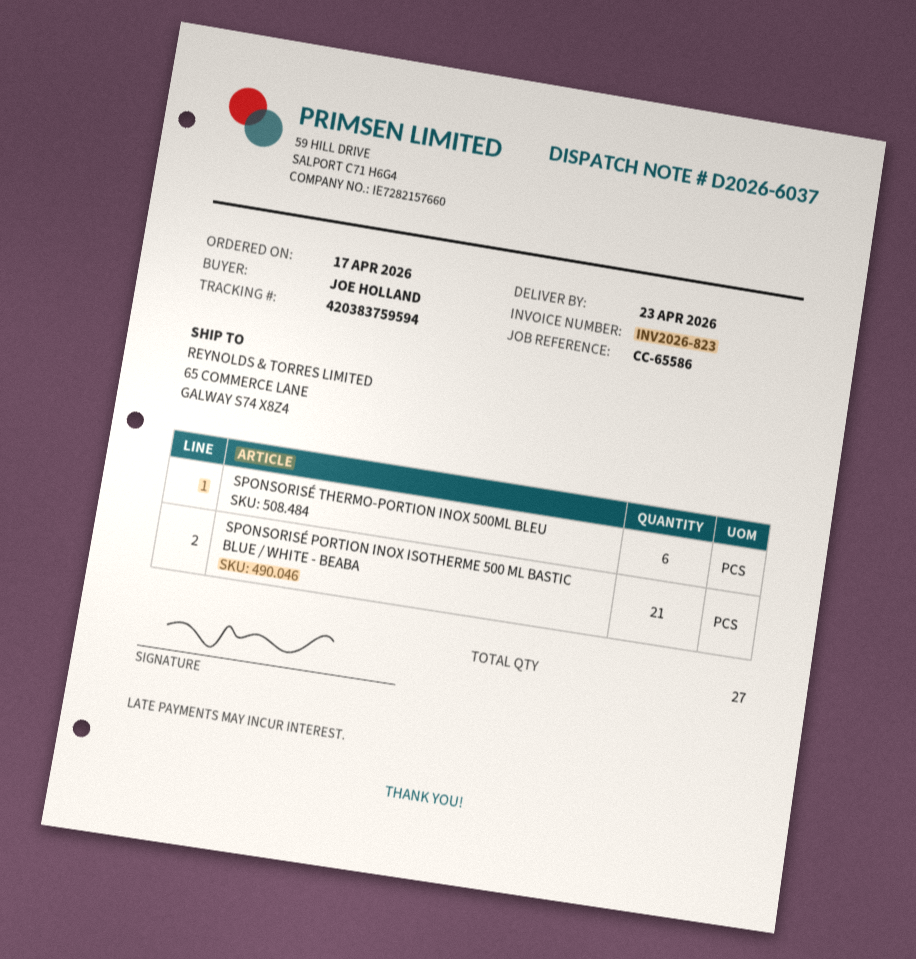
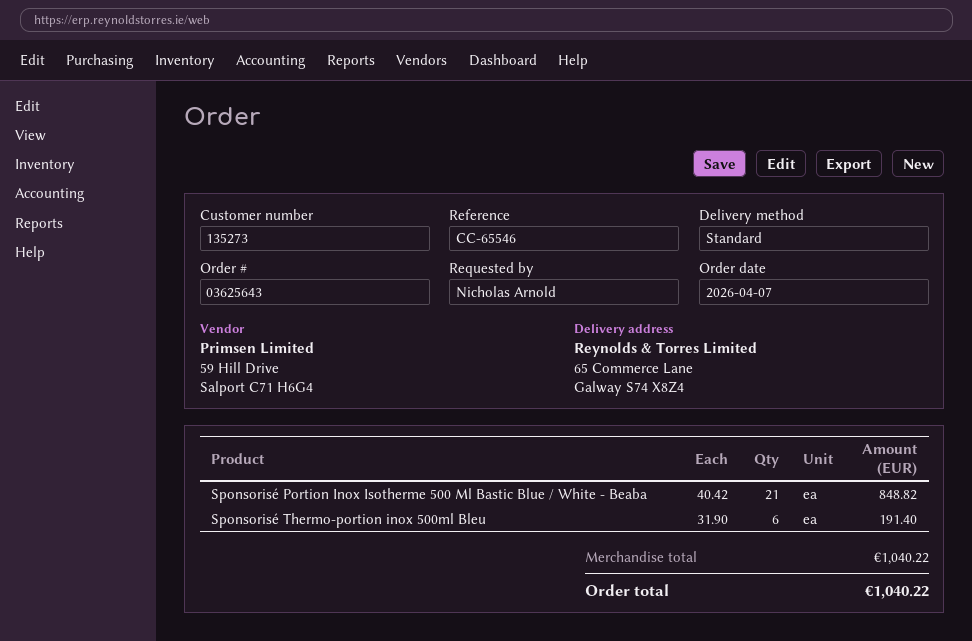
order date: 2026-04-17 -> 2026-04-07
reference: CC-65586 -> CC-65546
ordered by: JOE HOLLAND -> Nicholas Arnold

